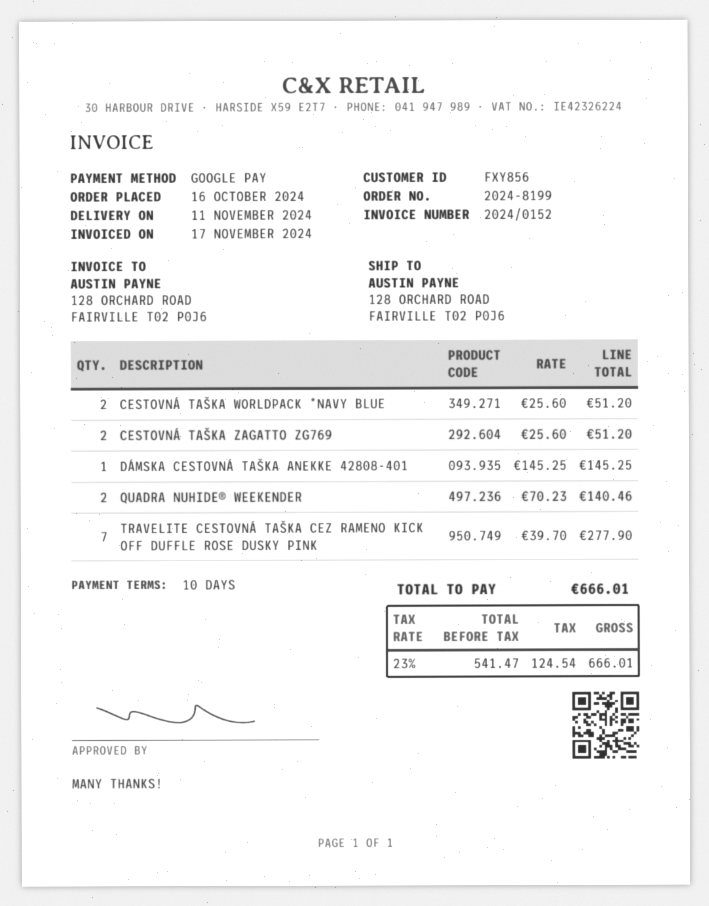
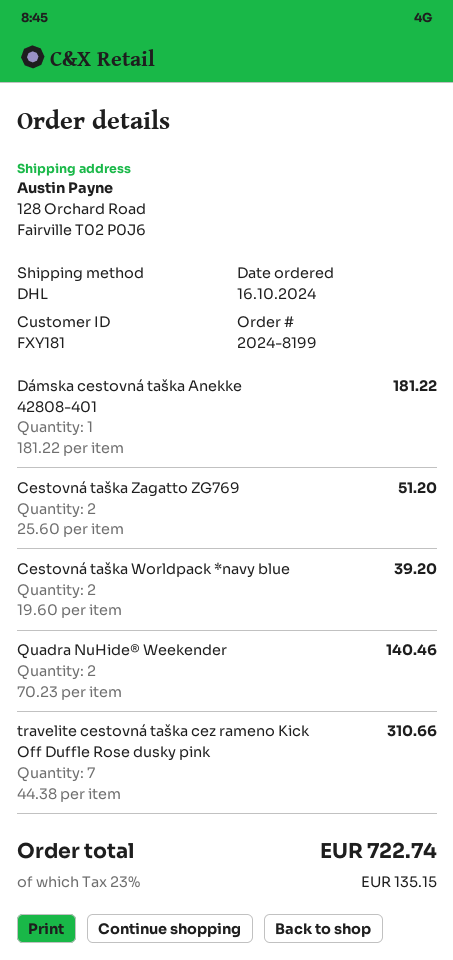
customer number: FXY856 -> FXY181
CESTOVNÁ TAŠKA WORLDPACK *NAVY BLUE: 2 x 25.60 = 51.20 -> 2 x 19.60 = 39.20
DÁMSKA CESTOVNÁ TAŠKA ANEKKE 42808-401: 1 x 145.25 = 145.25 -> 1 x 181.22 = 181.22
TRAVELITE CESTOVNÁ TAŠKA CEZ RAMENO KICK OFF DUFFLE ROSE DUSKY PINK: 7 x 39.70 = 277.90 -> 7 x 44.38 = 310.66
tax: 23% = 124.54 -> 23% = 135.15
total: 666.01 -> 722.74

